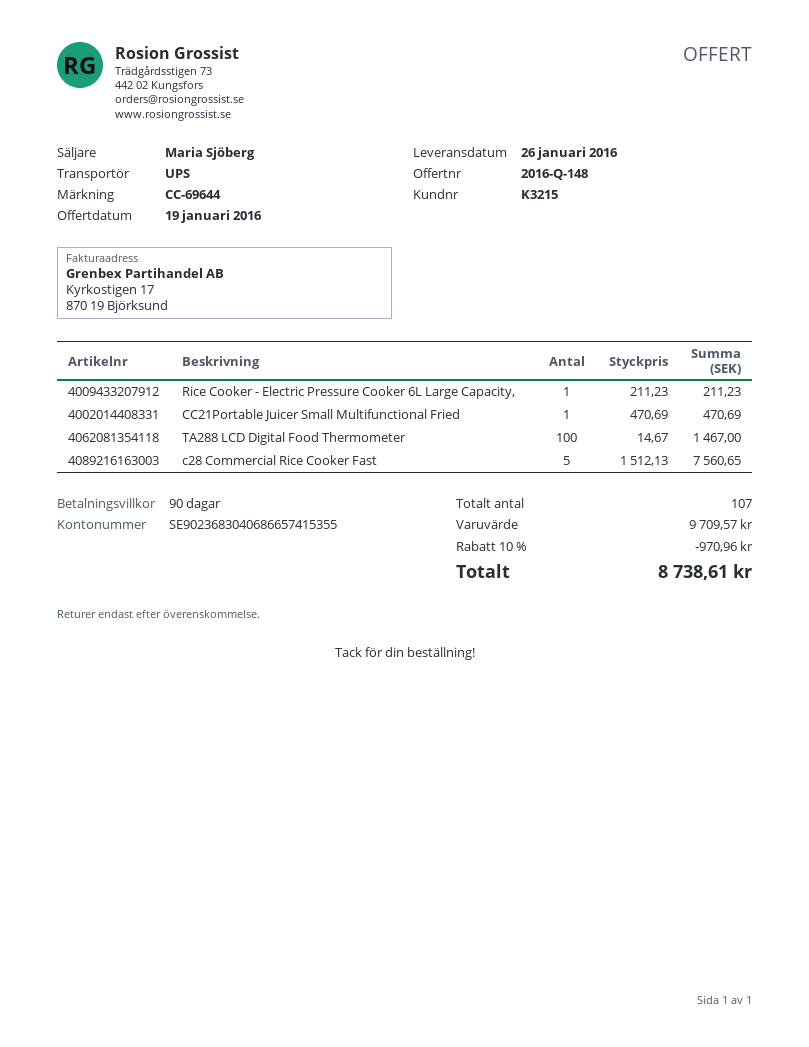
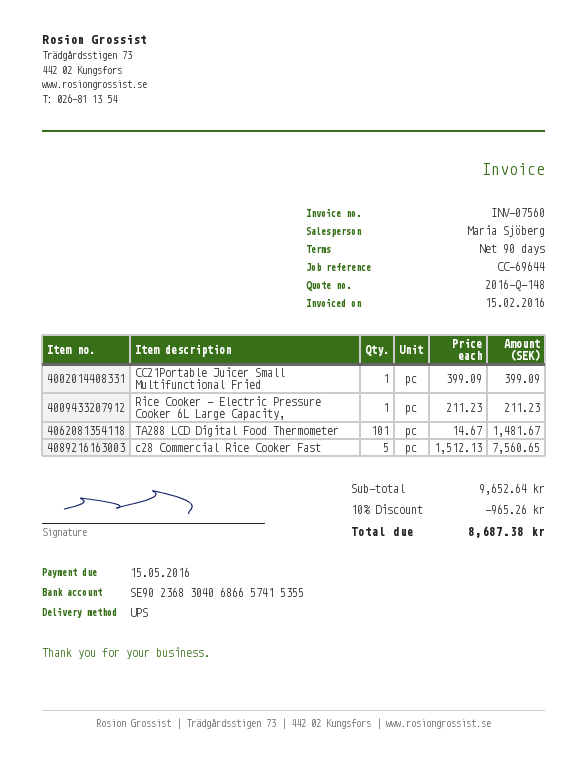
CC21Portable Juicer Small Multifunctional Fried: 1 x 470.69 = 470.69 -> 1 x 399.09 = 399.09
TA288 LCD Digital Food Thermometer: 100 x 14.67 = 1467.00 -> 101 x 14.67 = 1481.67
subtotal: 9709.57 -> 9652.64
discount: 10% = 970.96 -> 10% = 965.26
total: 8738.61 -> 8687.38

